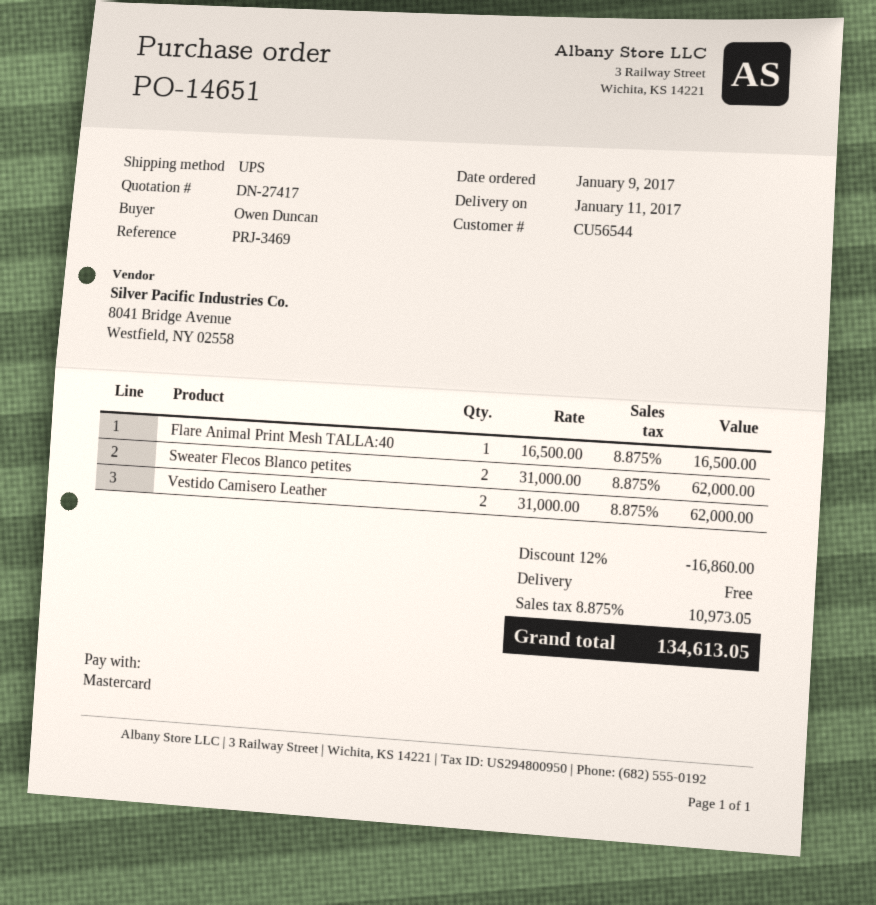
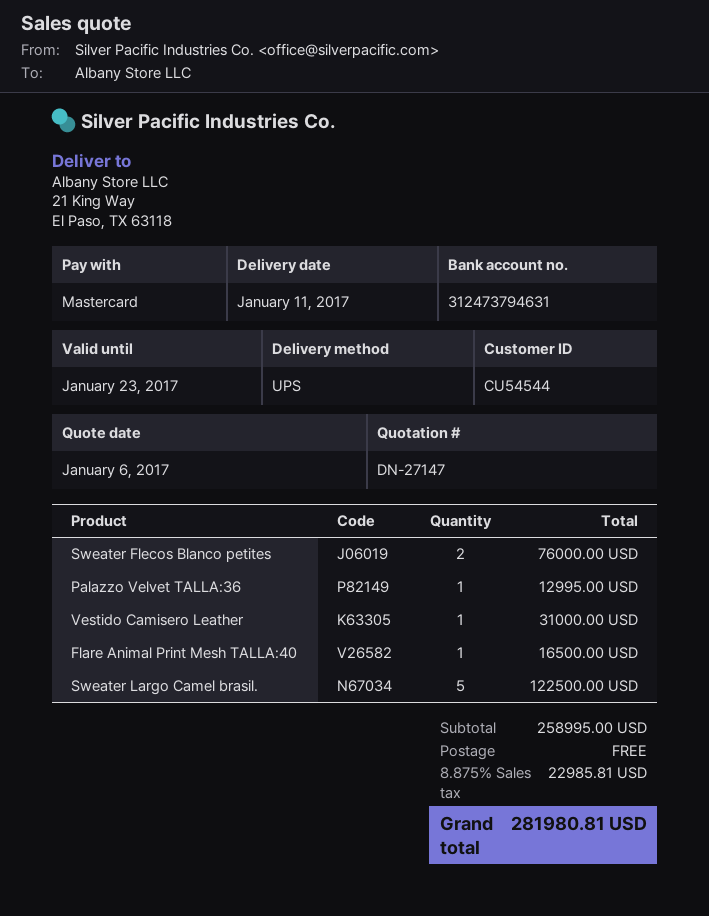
quote number: DN-27417 -> DN-27147
customer number: CU56544 -> CU54544
Sweater Flecos Blanco petites: 2 for 62000.00 -> 2 for 76000.00
Vestido Camisero Leather: 2 for 62000.00 -> 1 for 31000.00
Palazzo Velvet TALLA:36: none -> 1 for 12995.00
Sweater Largo Camel brasil.: none -> 5 for 122500.00
discount: 12% = 16860.00 -> none
tax: 8.875% = 10973.05 -> 8.875% = 22985.81
total: 134613.05 -> 281980.81

